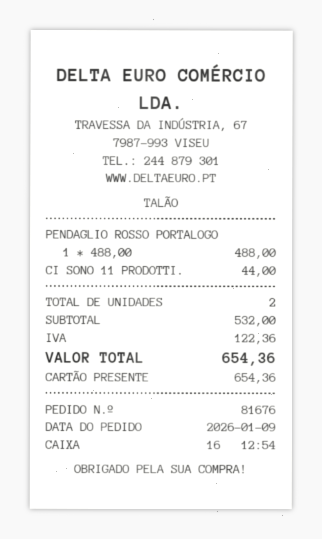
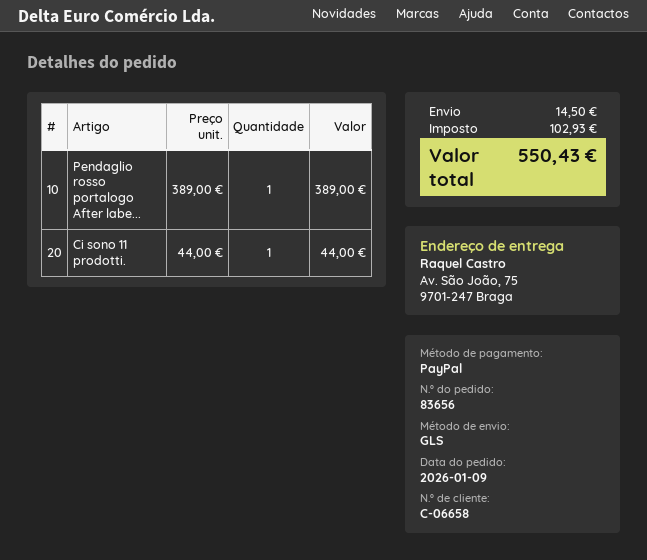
order number: 81676 -> 83656
payment method: gift card -> PayPal
PENDAGLIO ROSSO PORTALOGO: 1 x 488.00 = 488.00 -> 1 x 389.00 = 389.00
shipping: none -> 14.50
tax: 122.36 -> 102.93
total: 654.36 -> 550.43

